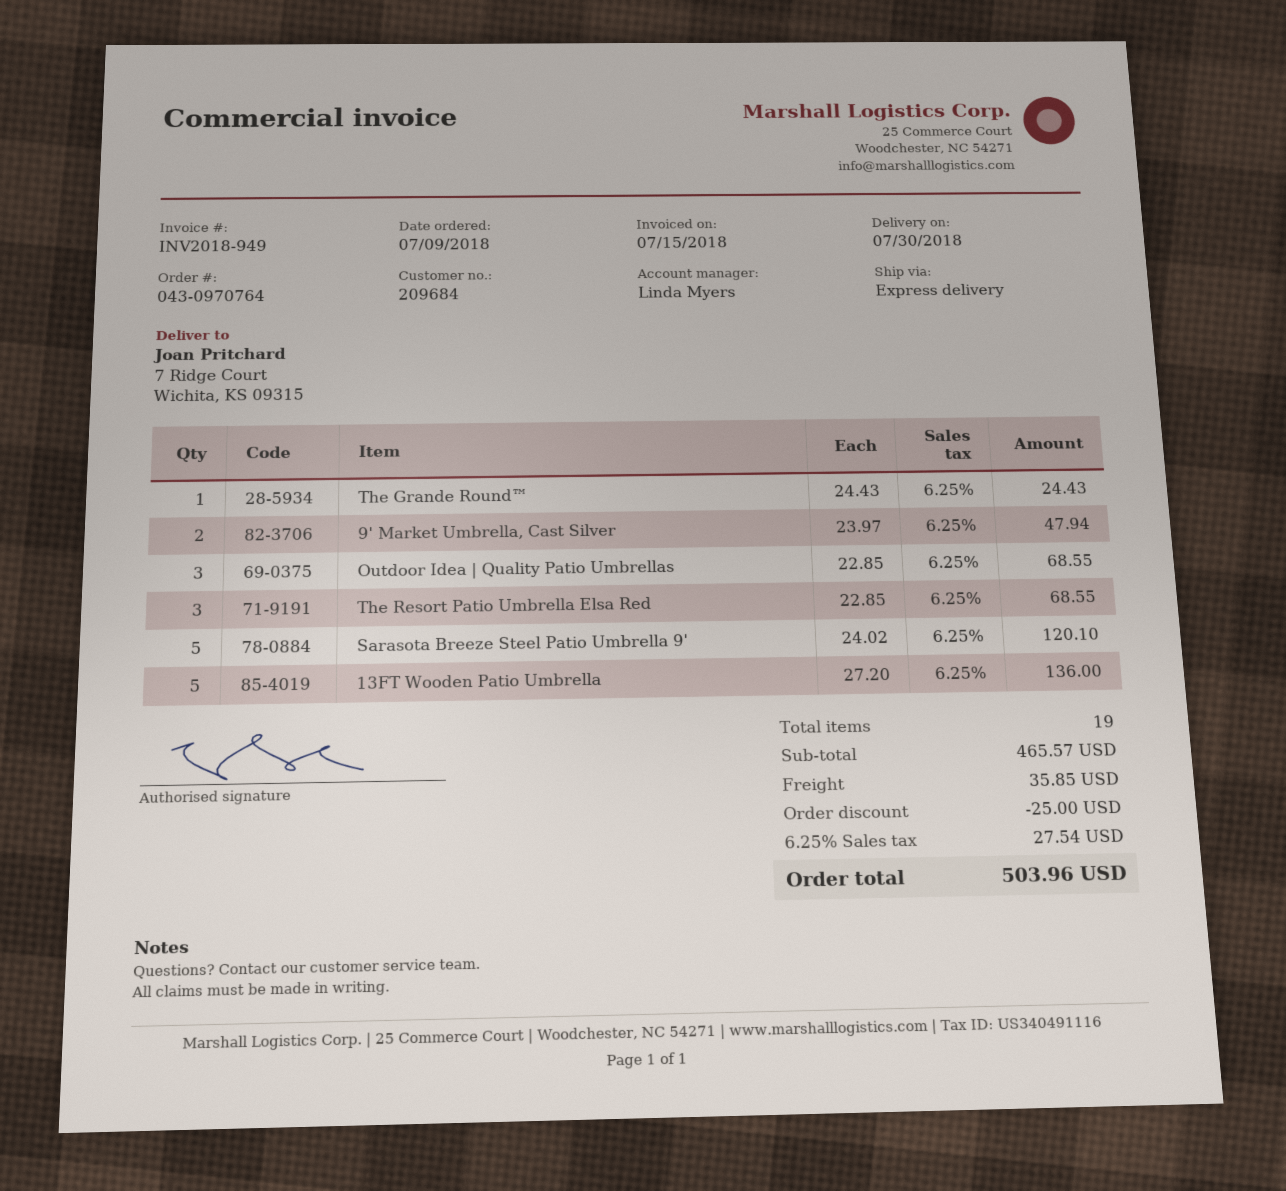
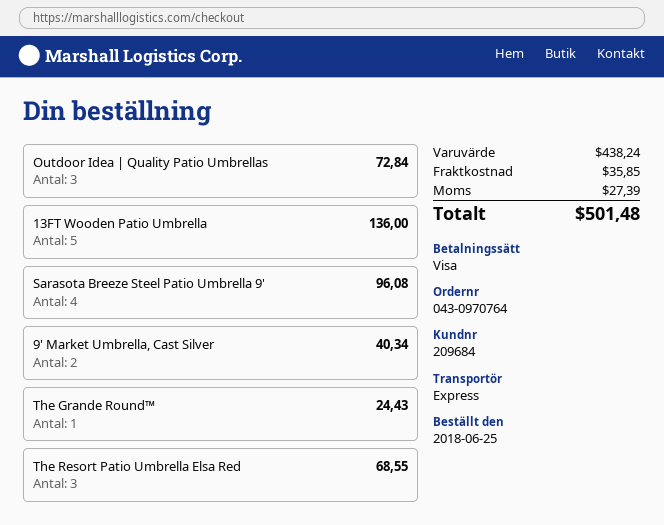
order date: 2018-07-09 -> 2018-06-25
9' Market Umbrella, Cast Silver: 2 for 47.94 -> 2 for 40.34
Outdoor Idea | Quality Patio Umbrellas: 3 for 68.55 -> 3 for 72.84
Sarasota Breeze Steel Patio Umbrella 9': 5 for 120.10 -> 4 for 96.08
subtotal: 465.57 -> 438.24
discount: 25.00 -> none
tax: 27.54 -> 27.39
total: 503.96 -> 501.48

